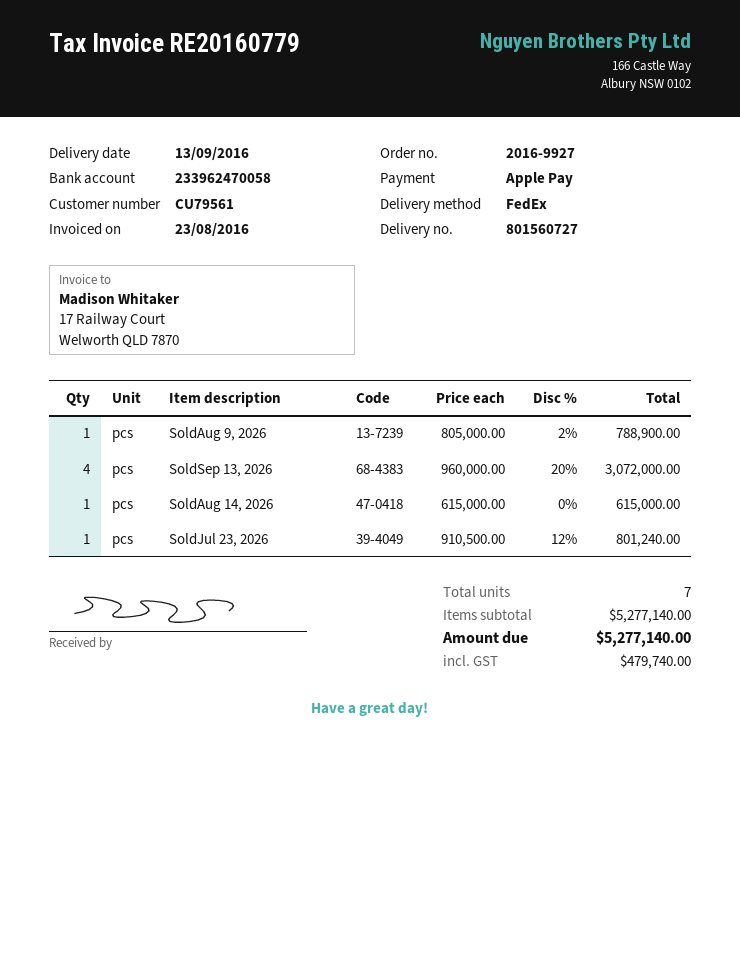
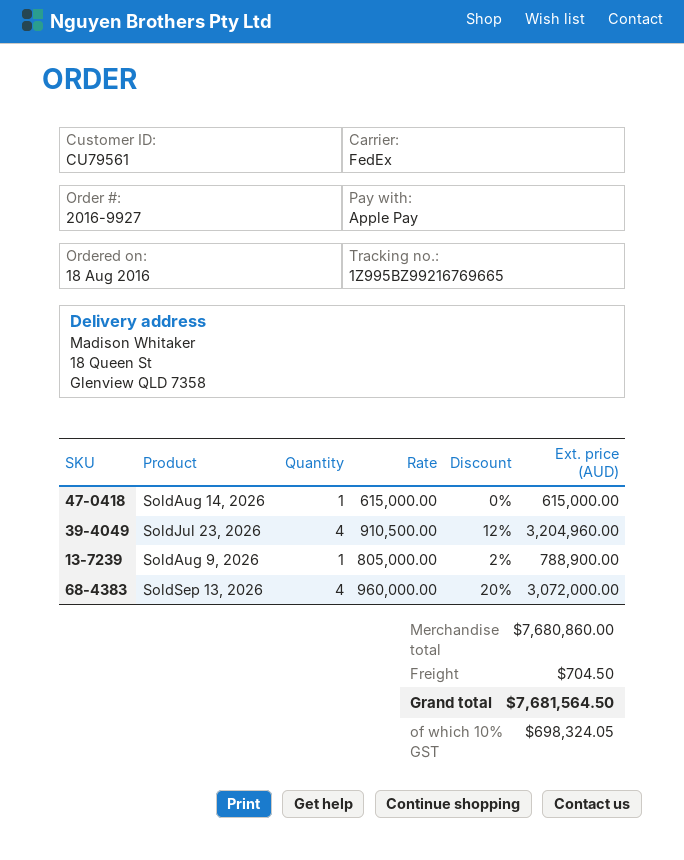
SoldJul 23, 2026: 1 x 910500.00 - 12% = 801240.00 -> 4 x 910500.00 - 12% = 3204960.00
subtotal: 5277140.00 -> 7680860.00
shipping: none -> 704.50
tax: 479740.00 -> 698324.05
total: 5277140.00 -> 7681564.50

